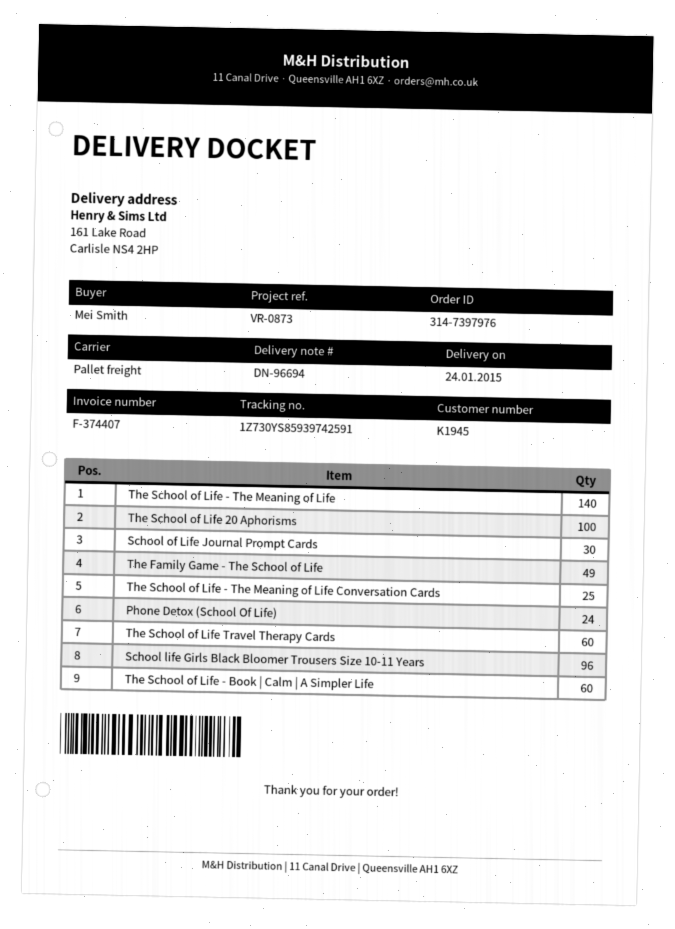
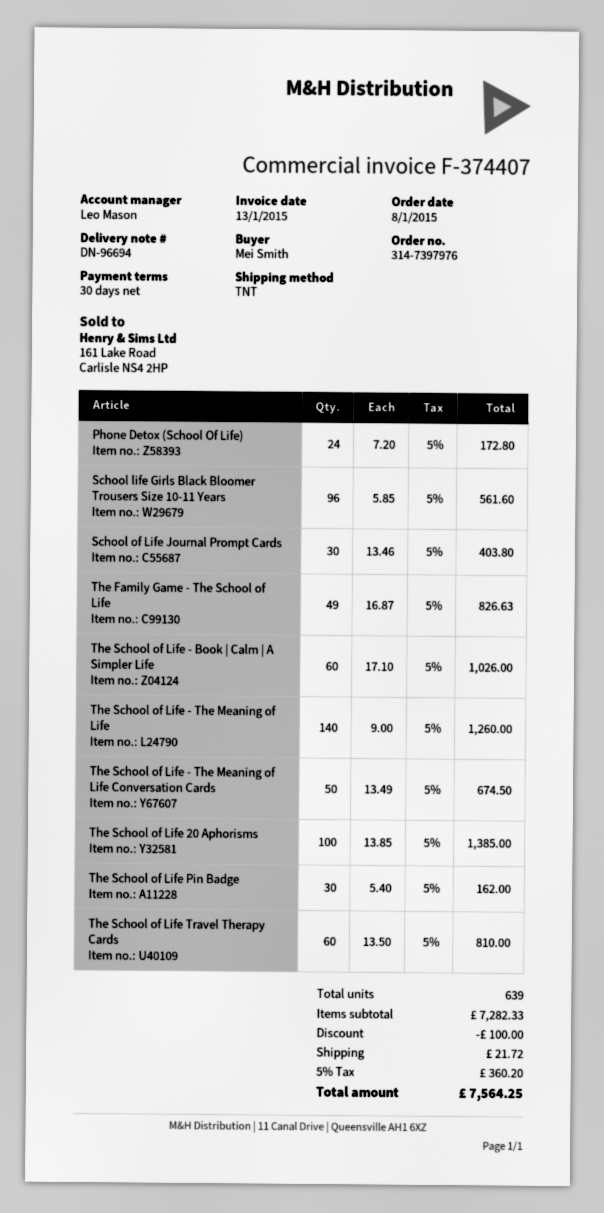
shipping method: pallet freight -> TNT
The School of Life - The Meaning of Life Conversation Cards: 25 -> 50
The School of Life Pin Badge: none -> 30

